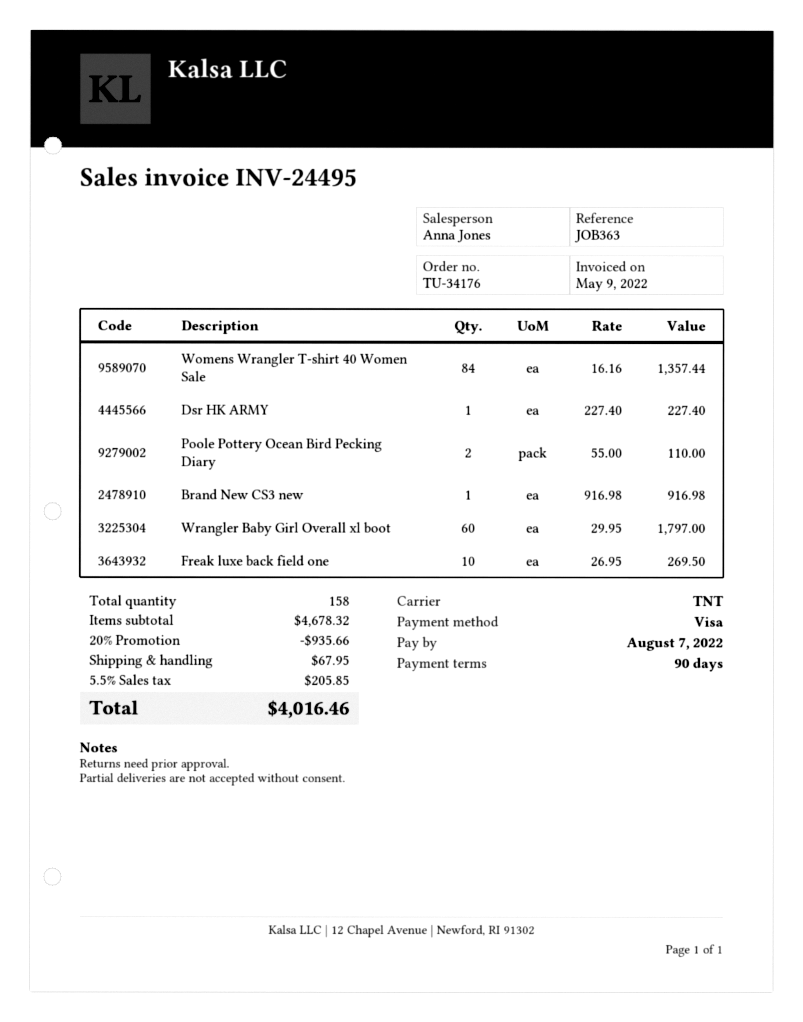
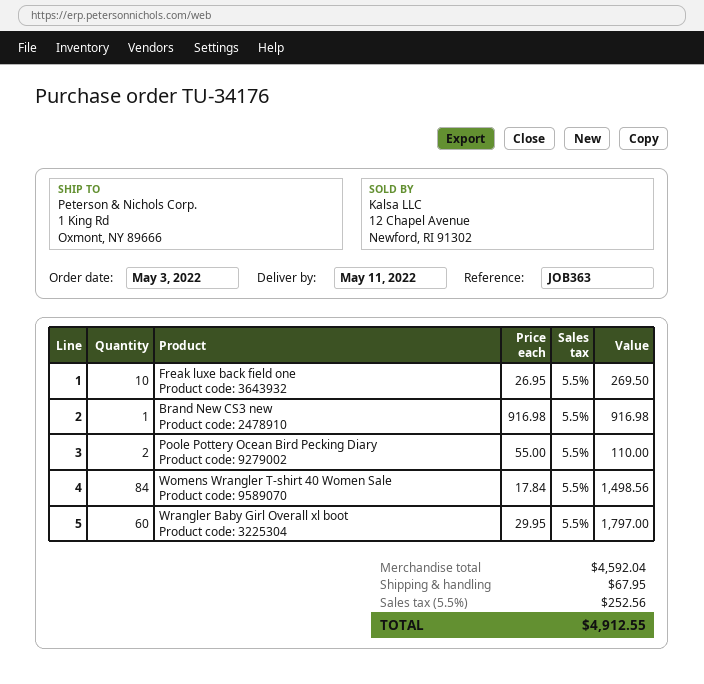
Womens Wrangler T-shirt 40 Women Sale: 84 x 16.16 = 1357.44 -> 84 x 17.84 = 1498.56
Dsr HK ARMY: 1 x 227.40 = 227.40 -> none
subtotal: 4678.32 -> 4592.04
discount: 20% = 935.66 -> none
tax: 5.5% = 205.85 -> 5.5% = 252.56
total: 4016.46 -> 4912.55

